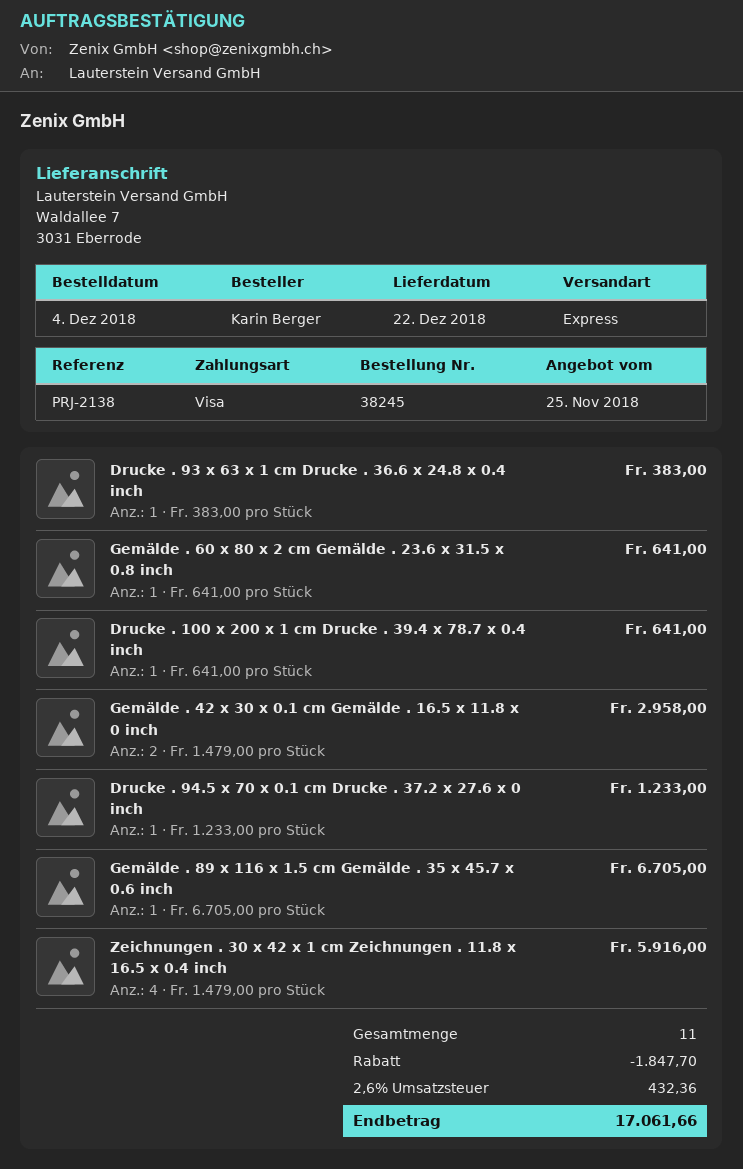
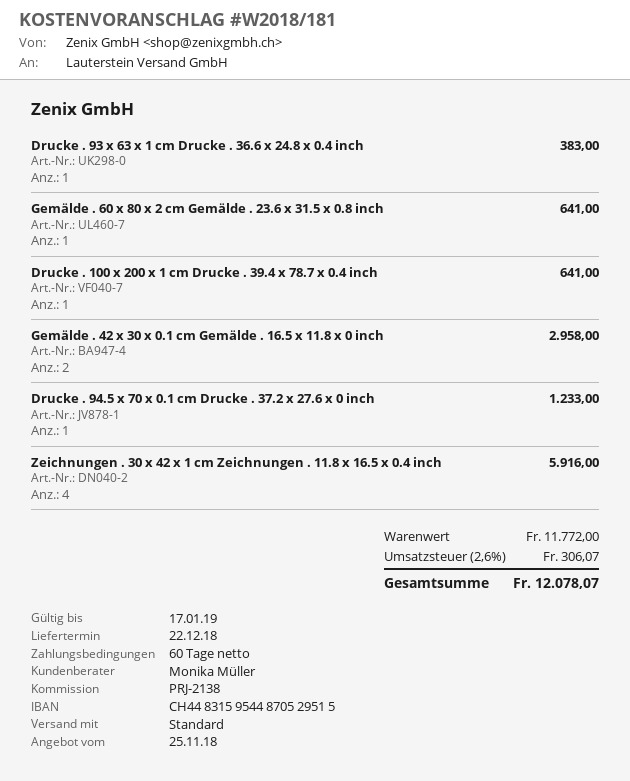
shipping method: express -> standard
Gemälde . 89 x 116 x 1.5 cm Gemälde . 35 x 45.7 x 0.6 inch: 1 for 6705.00 -> none
discount: 1847.70 -> none
tax: 2.6% = 432.36 -> 2.6% = 306.07
total: 17061.66 -> 12078.07

